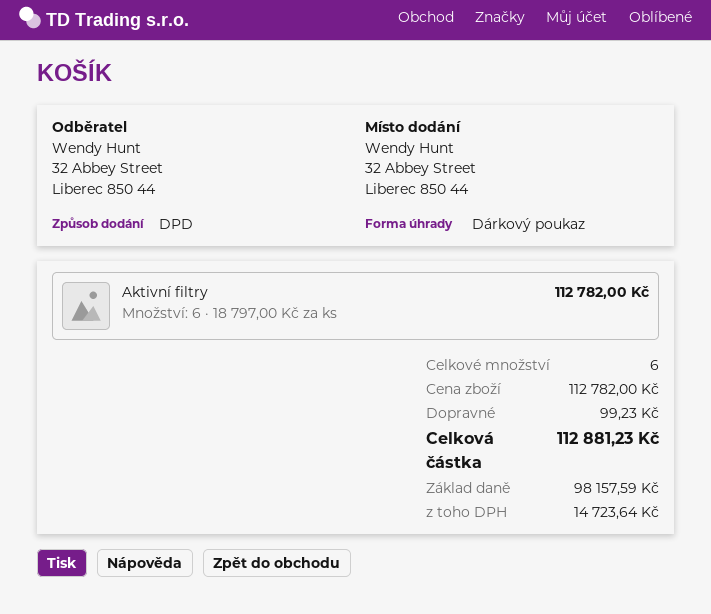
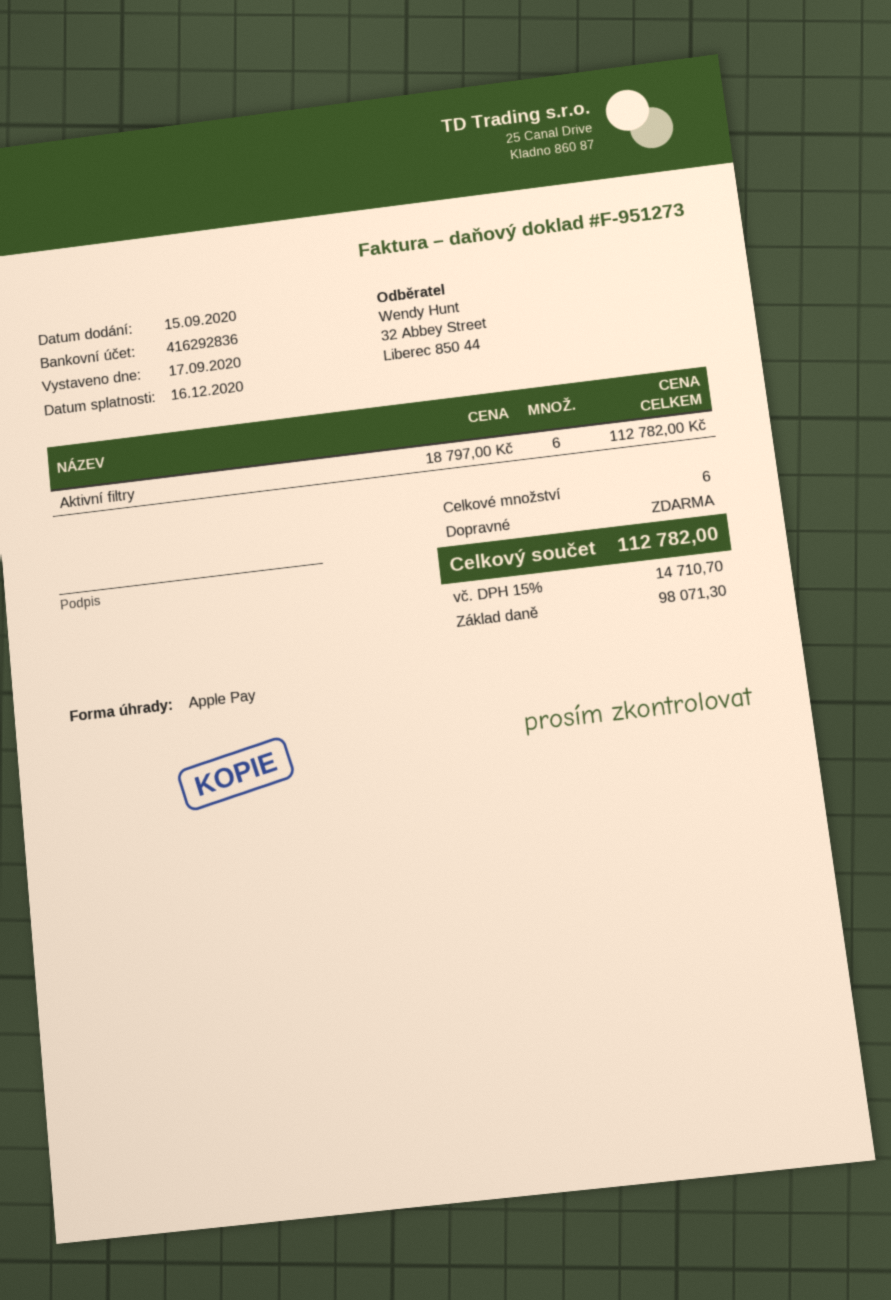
payment method: gift card -> Apple Pay
shipping: 99.23 -> 0.00
net: 98157.59 -> 98071.30
tax: 14723.64 -> 14710.70
total: 112881.23 -> 112782.00

